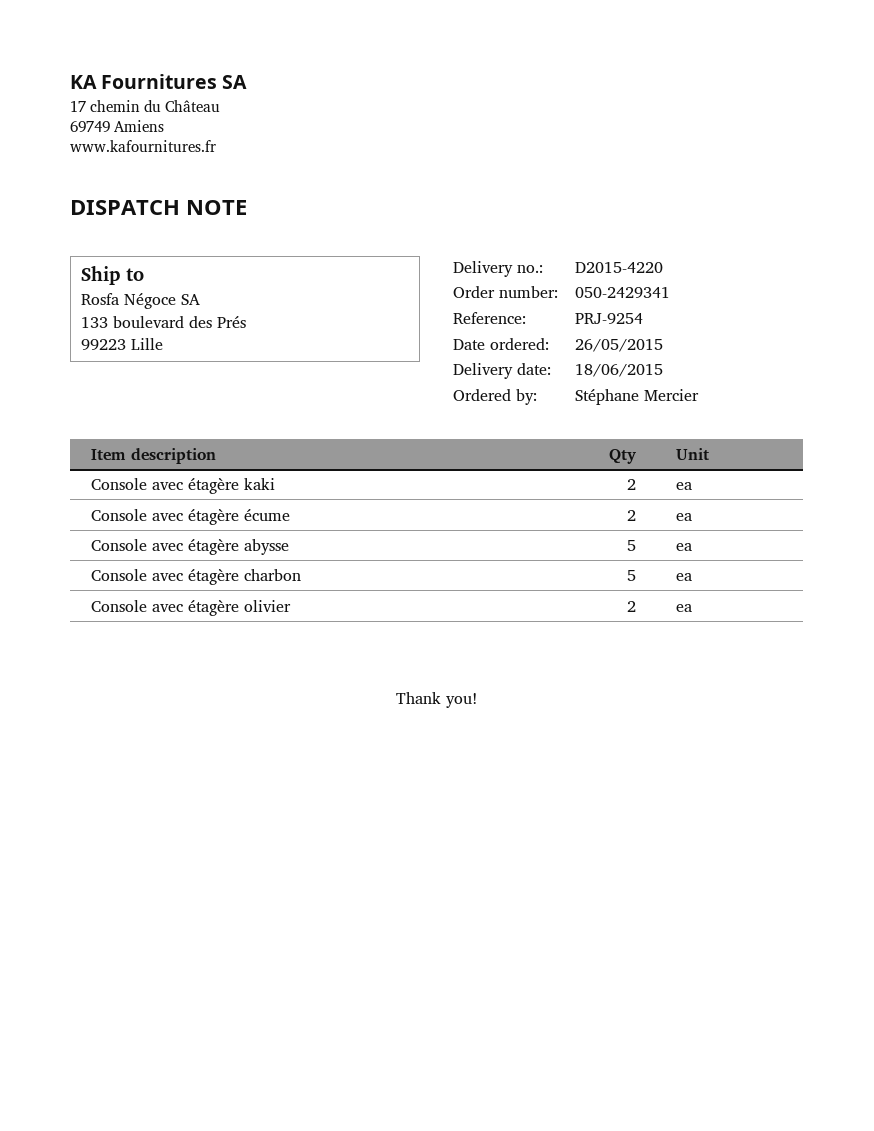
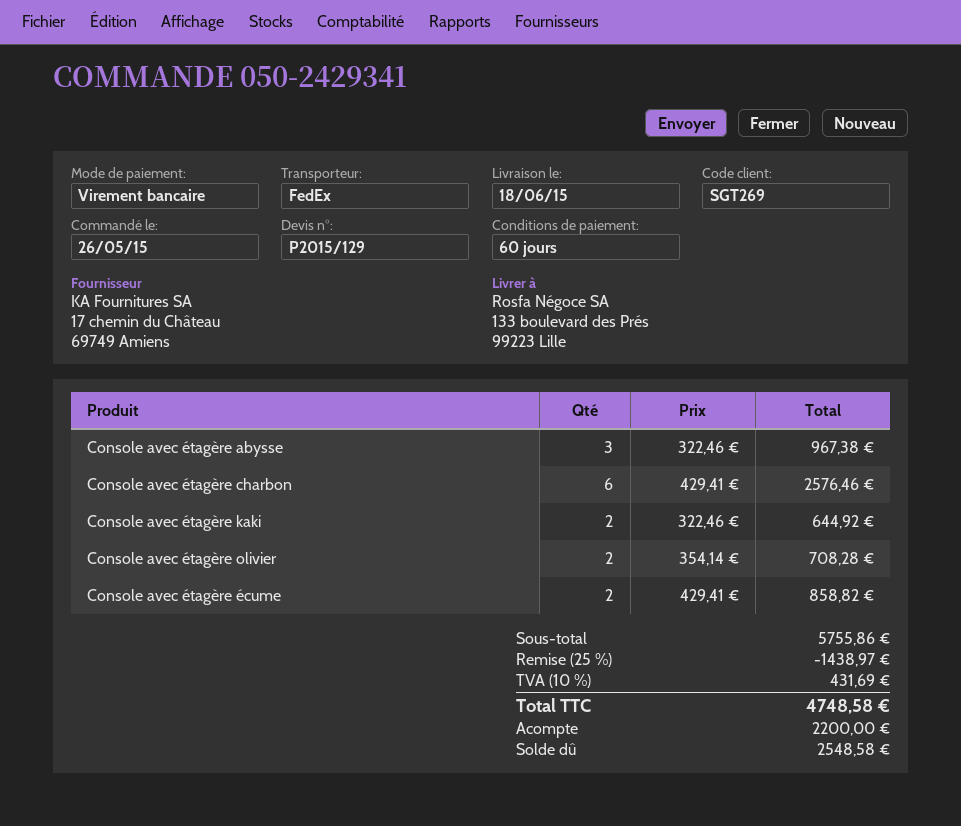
Console avec étagère abysse: 5 -> 3
Console avec étagère charbon: 5 -> 6

